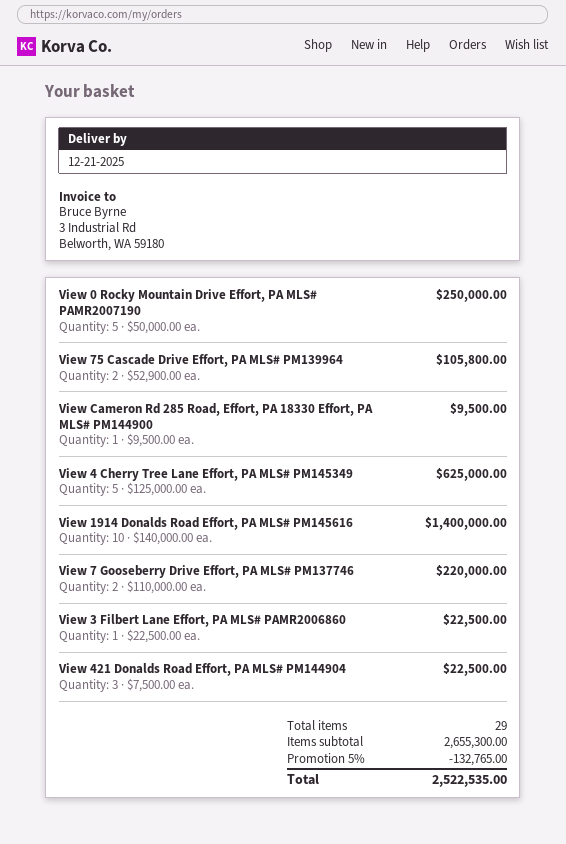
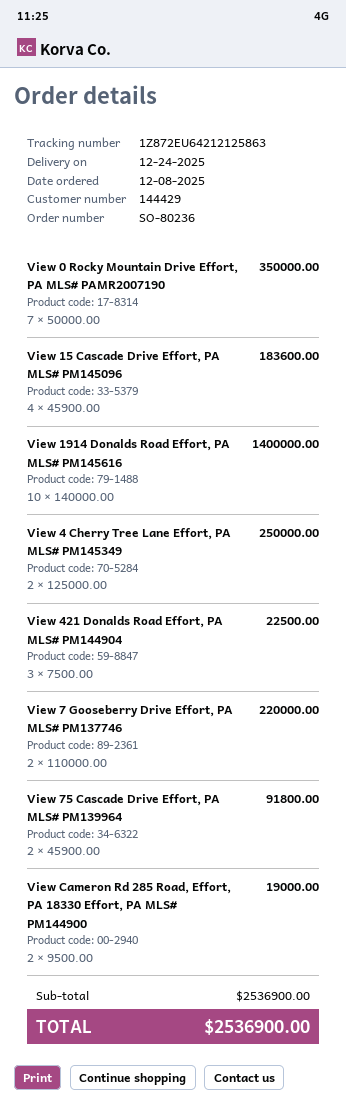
delivery date: 2025-12-21 -> 2025-12-24
View 0 Rocky Mountain Drive Effort, PA MLS# PAMR2007190: 5 x 50000.00 = 250000.00 -> 7 x 50000.00 = 350000.00
View 75 Cascade Drive Effort, PA MLS# PM139964: 2 x 52900.00 = 105800.00 -> 2 x 45900.00 = 91800.00
View Cameron Rd 285 Road, Effort, PA 18330 Effort, PA MLS# PM144900: 1 x 9500.00 = 9500.00 -> 2 x 9500.00 = 19000.00
View 4 Cherry Tree Lane Effort, PA MLS# PM145349: 5 x 125000.00 = 625000.00 -> 2 x 125000.00 = 250000.00
View 3 Filbert Lane Effort, PA MLS# PAMR2006860: 1 x 22500.00 = 22500.00 -> none
View 15 Cascade Drive Effort, PA MLS# PM145096: none -> 4 x 45900.00 = 183600.00
subtotal: 2655300.00 -> 2536900.00
discount: 5% = 132765.00 -> none
total: 2522535.00 -> 2536900.00

